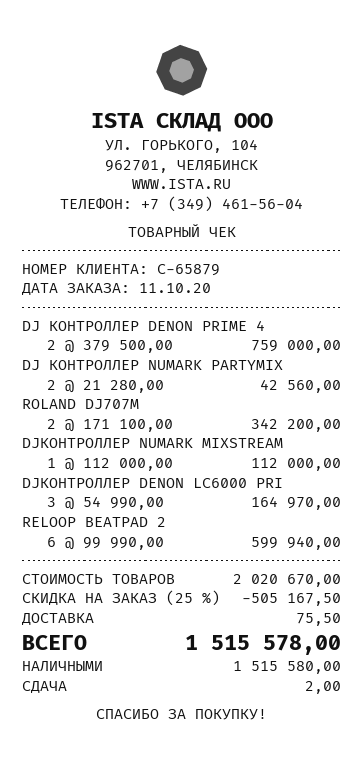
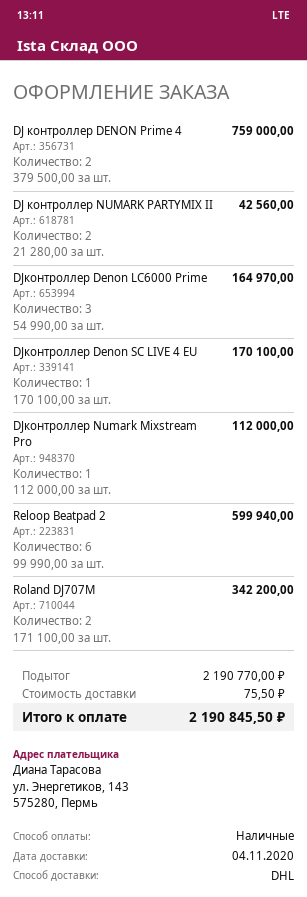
DJконтроллер Denon SC LIVE 4 EU: none -> 1 x 170100.00 = 170100.00
subtotal: 2020670.00 -> 2190770.00
discount: 25% = 505167.50 -> none
total: 1515578.00 -> 2190845.50

